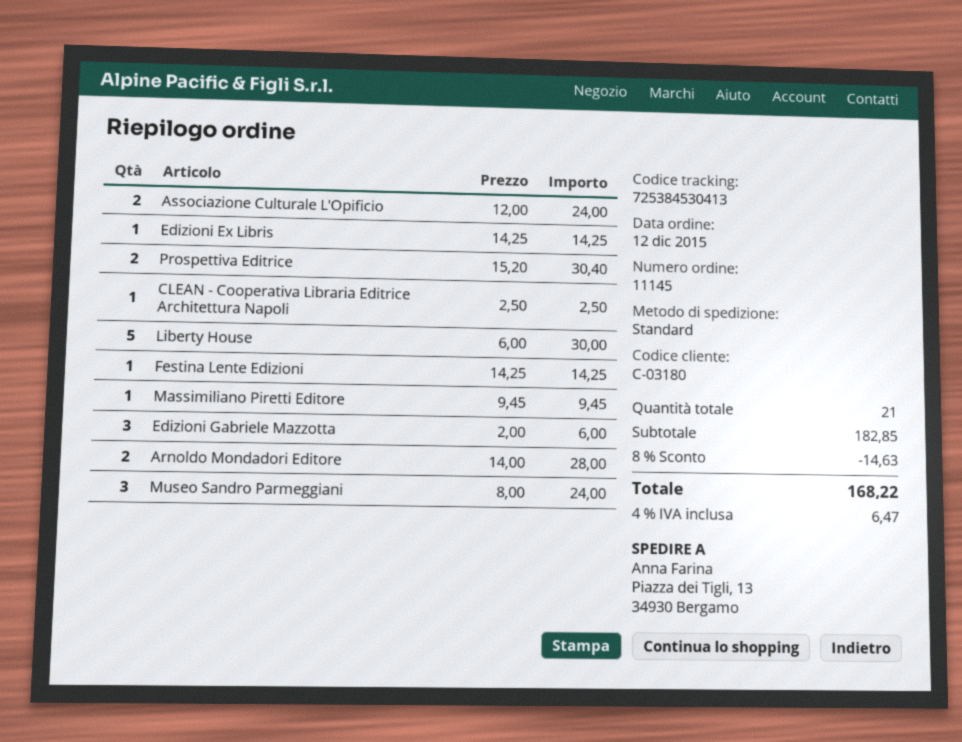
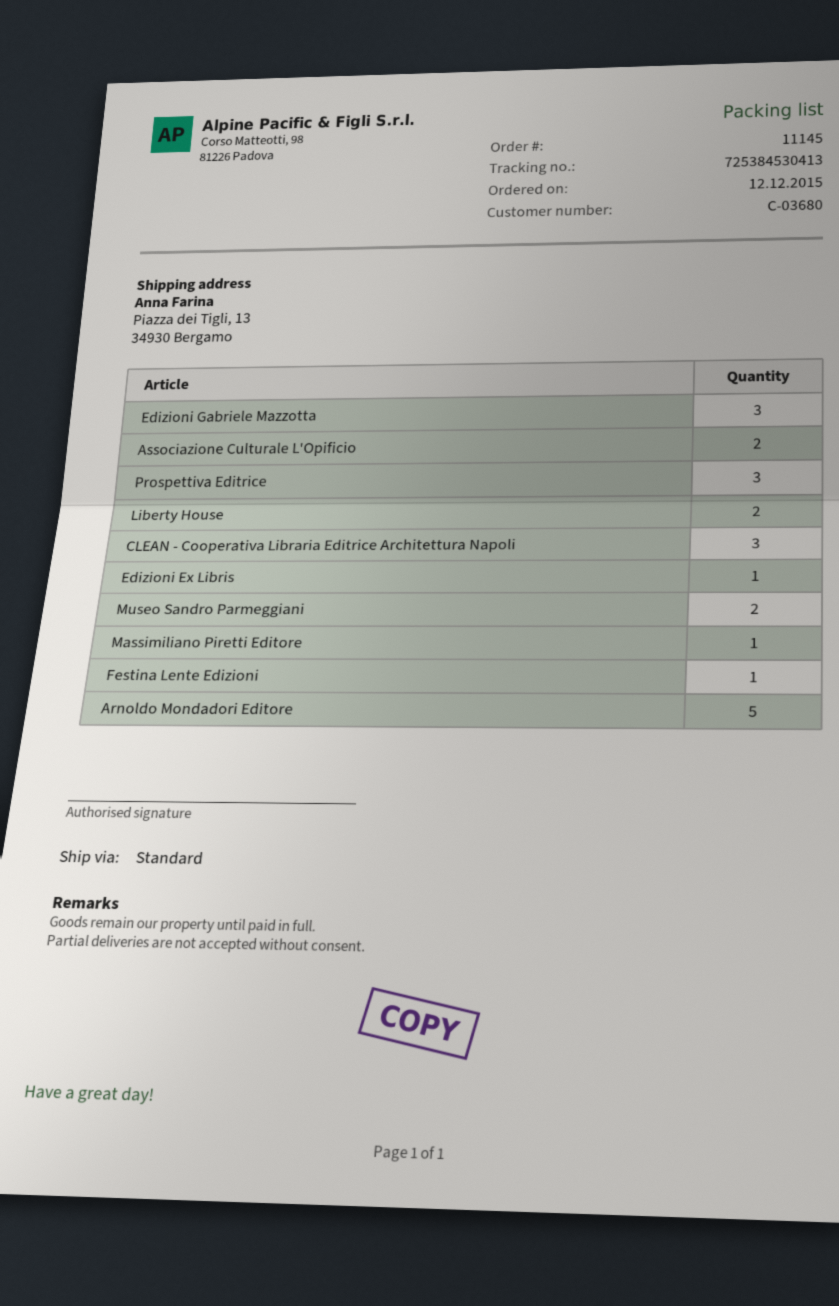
customer number: C-03180 -> C-03680
Prospettiva Editrice: 2 -> 3
CLEAN - Cooperativa Libraria Editrice Architettura Napoli: 1 -> 3
Liberty House: 5 -> 2
Arnoldo Mondadori Editore: 2 -> 5
Museo Sandro Parmeggiani: 3 -> 2

